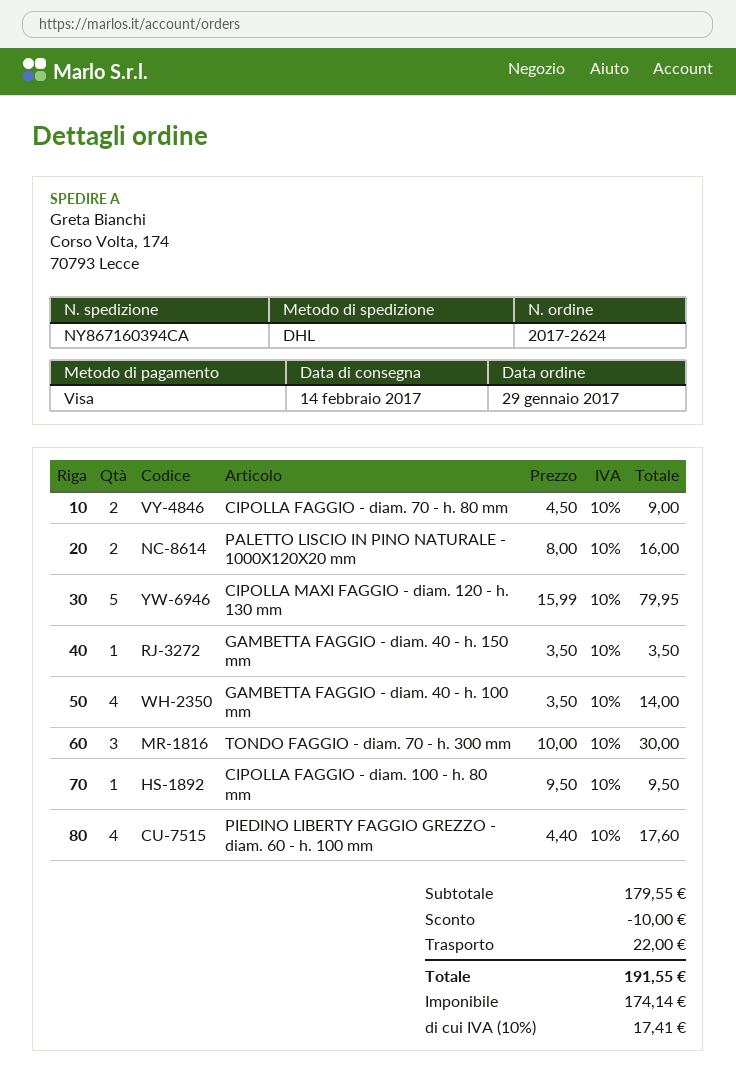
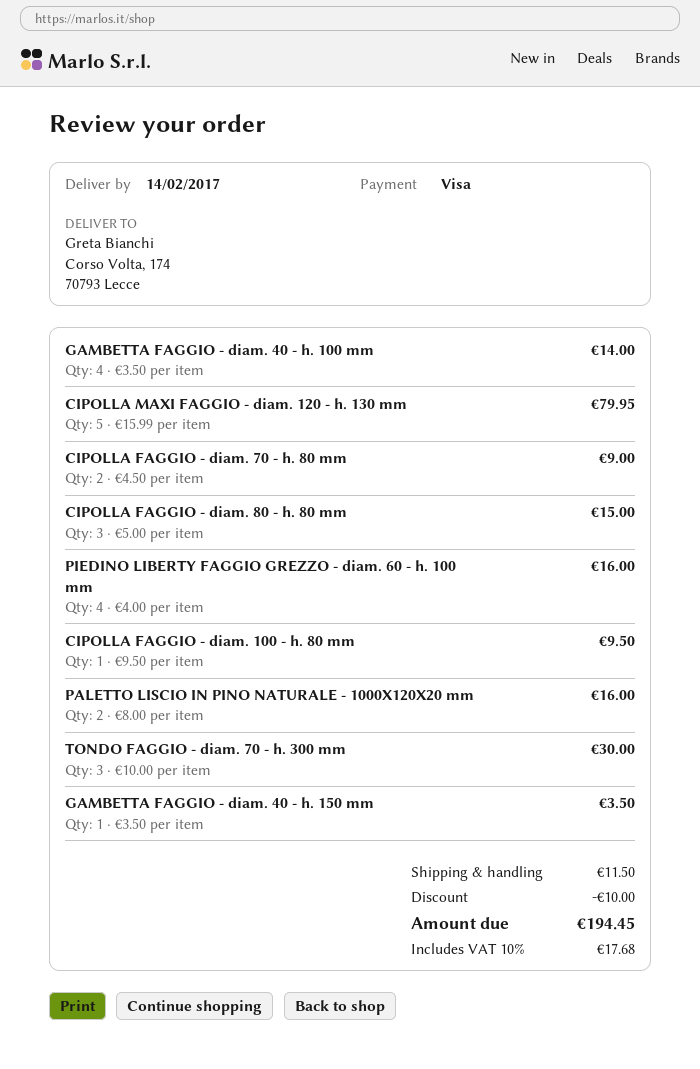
PIEDINO LIBERTY FAGGIO GREZZO - diam. 60 - h. 100 mm: 4 x 4.40 = 17.60 -> 4 x 4.00 = 16.00
CIPOLLA FAGGIO - diam. 80 - h. 80 mm: none -> 3 x 5.00 = 15.00
shipping: 22.00 -> 11.50
tax: 10% = 17.41 -> 10% = 17.68
total: 191.55 -> 194.45

